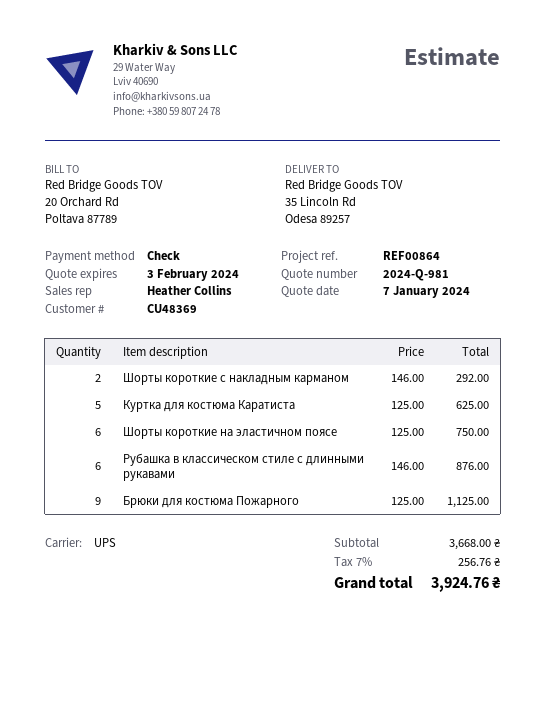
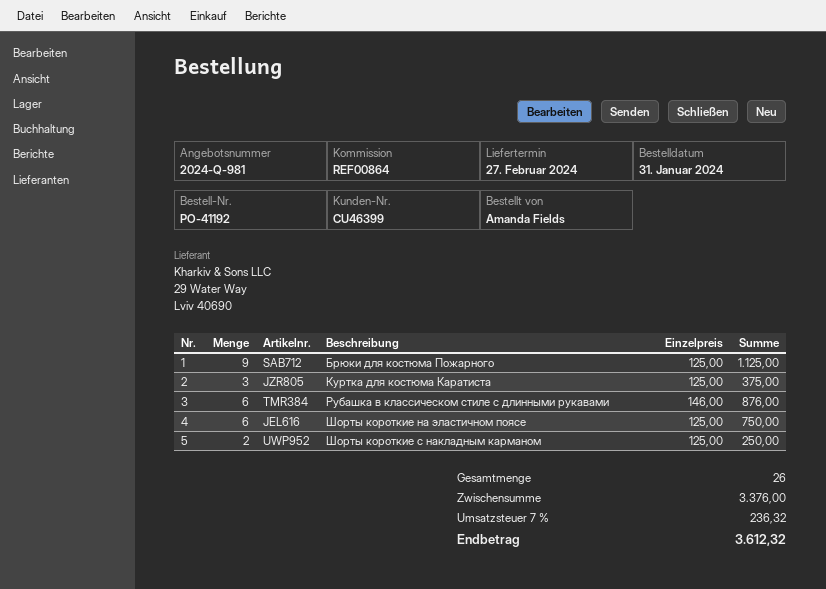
customer number: CU48369 -> CU46399
Шорты короткие с накладным карманом: 2 x 146.00 = 292.00 -> 2 x 125.00 = 250.00
Куртка для костюма Каратиста: 5 x 125.00 = 625.00 -> 3 x 125.00 = 375.00
subtotal: 3668.00 -> 3376.00
tax: 7% = 256.76 -> 7% = 236.32
total: 3924.76 -> 3612.32

